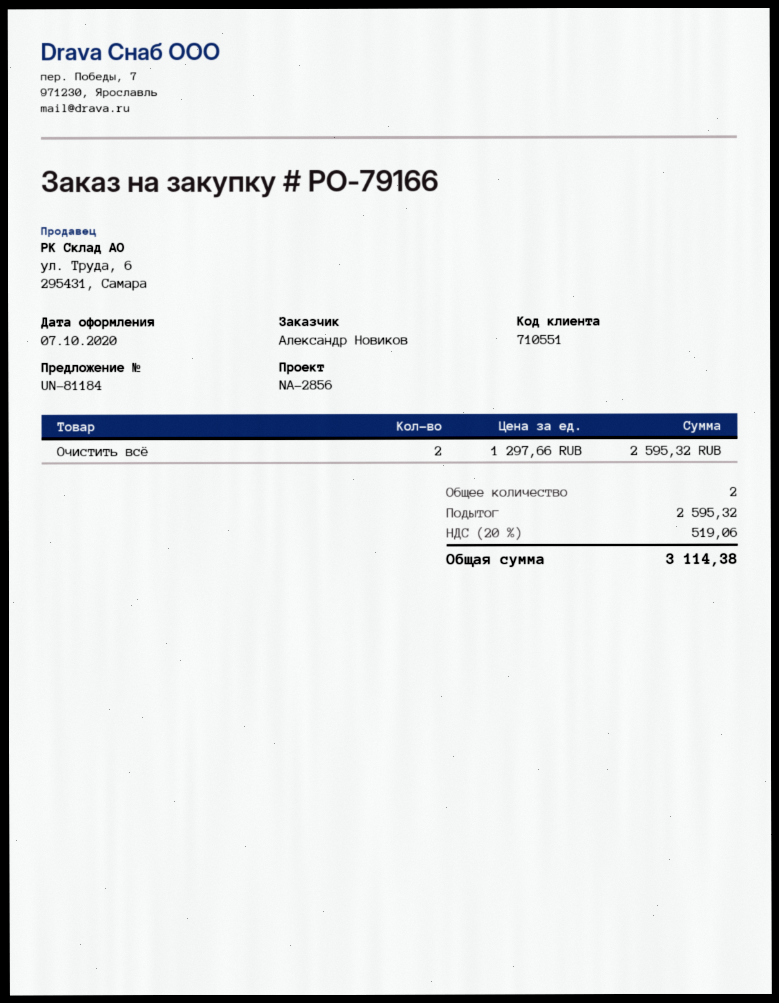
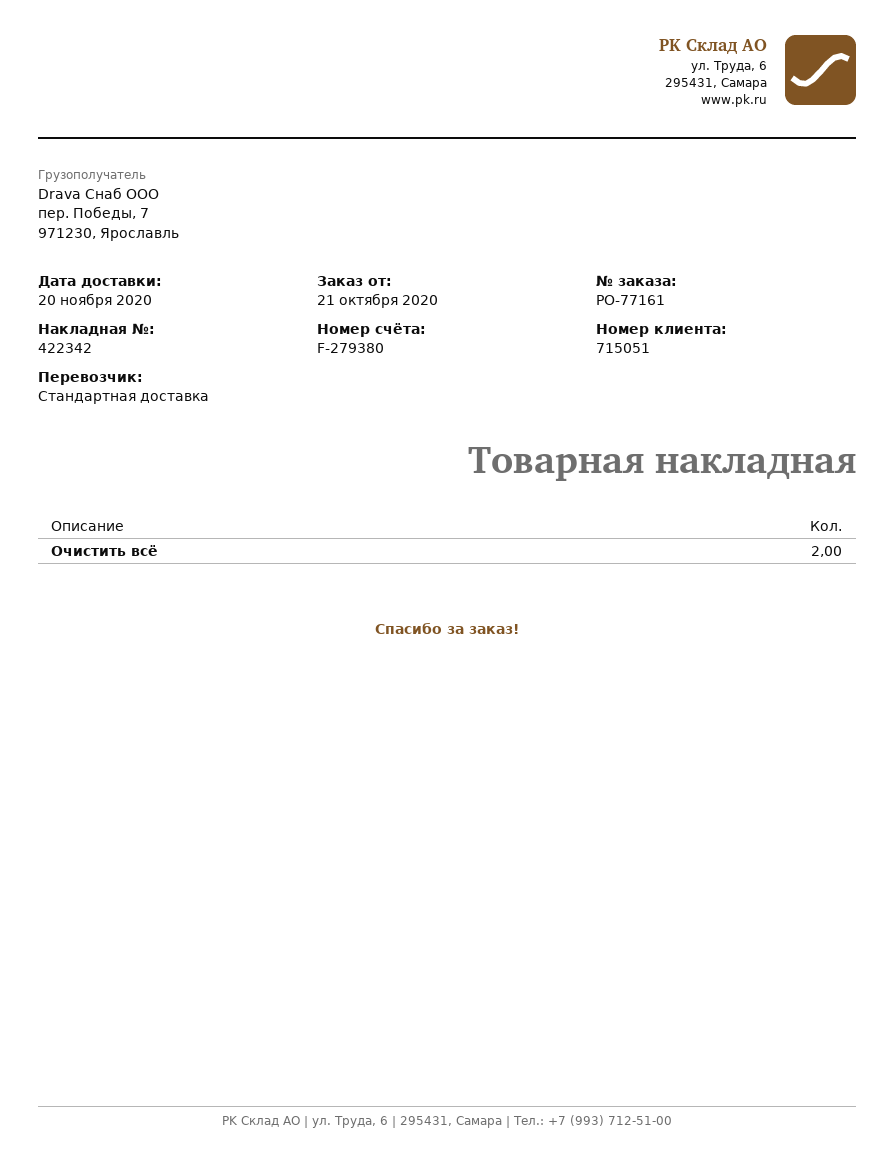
order number: PO-79166 -> PO-77161
order date: 2020-10-07 -> 2020-10-21
customer number: 710551 -> 715051

